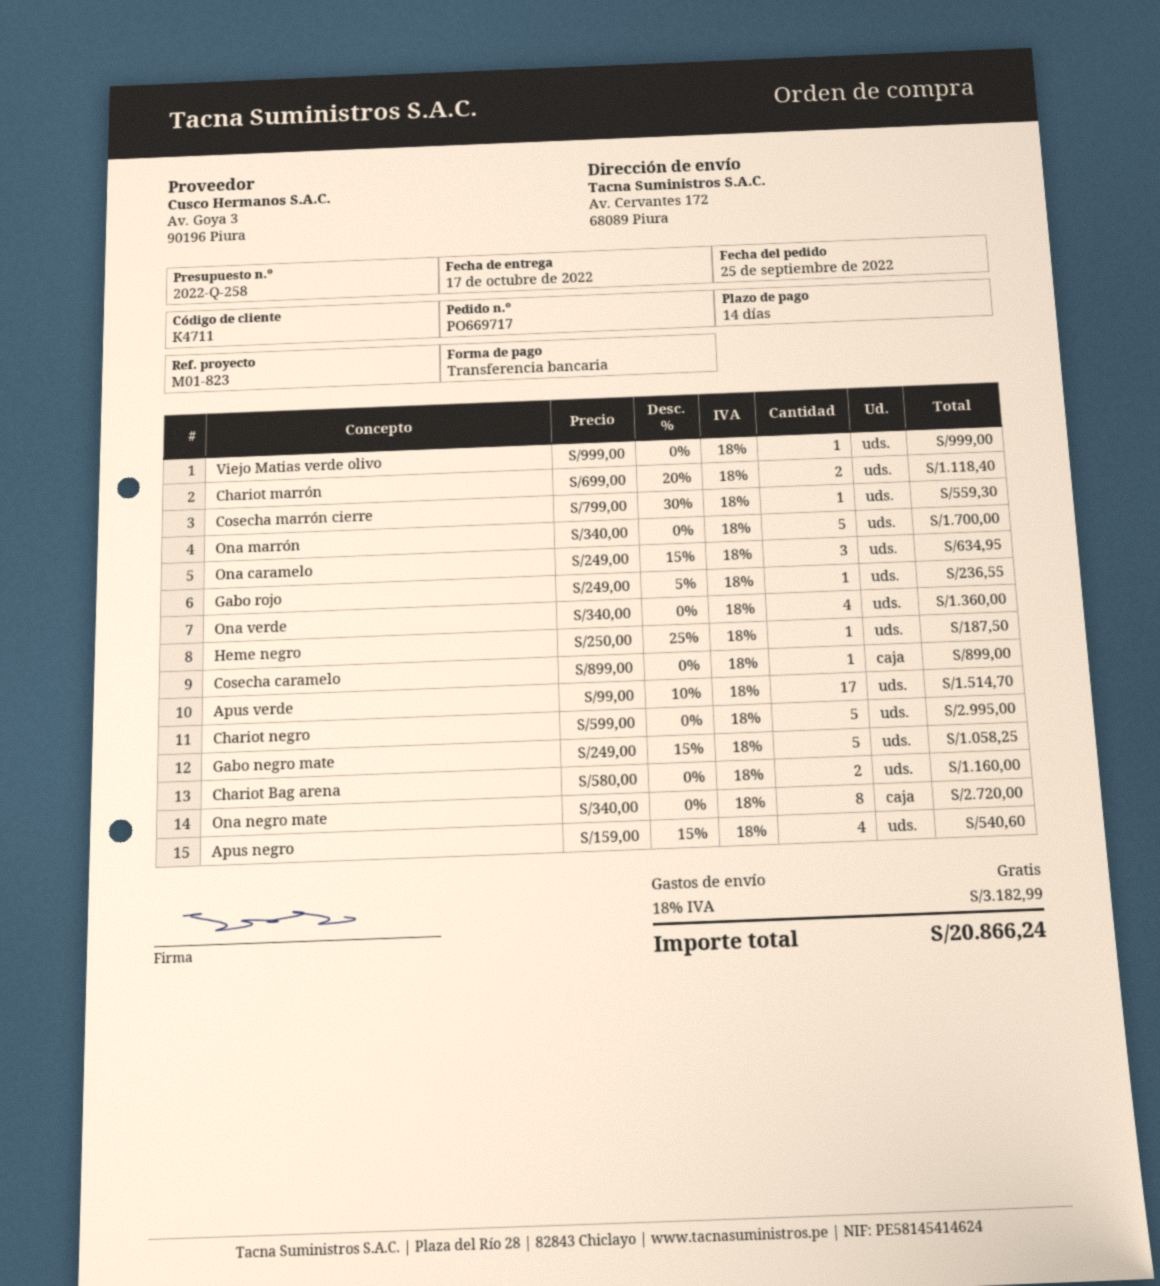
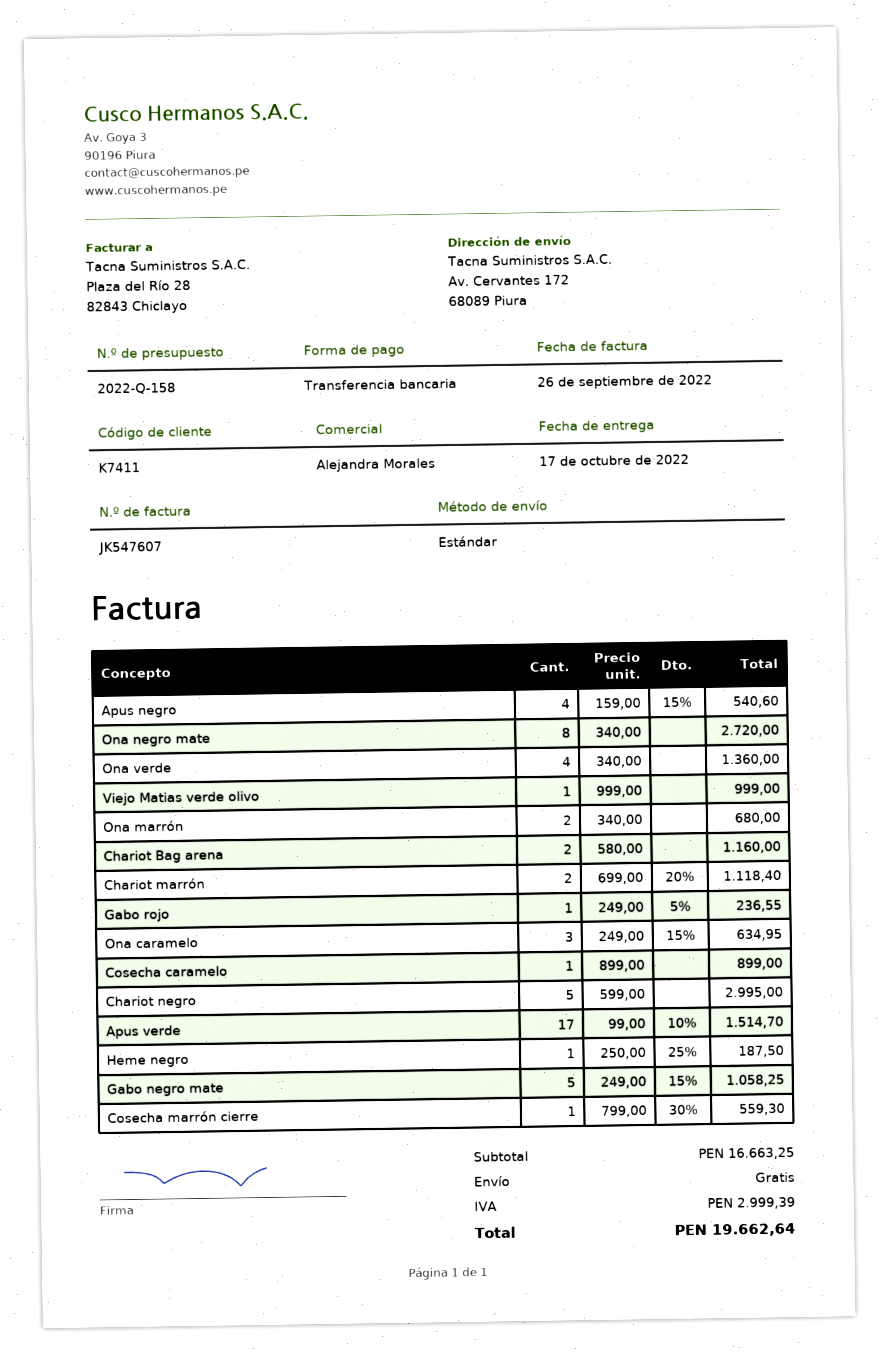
quote number: 2022-Q-258 -> 2022-Q-158
customer number: K4711 -> K7411
Ona marrón: 5 x 340.00 = 1700.00 -> 2 x 340.00 = 680.00
tax: 3182.99 -> 2999.39
total: 20866.24 -> 19662.64

